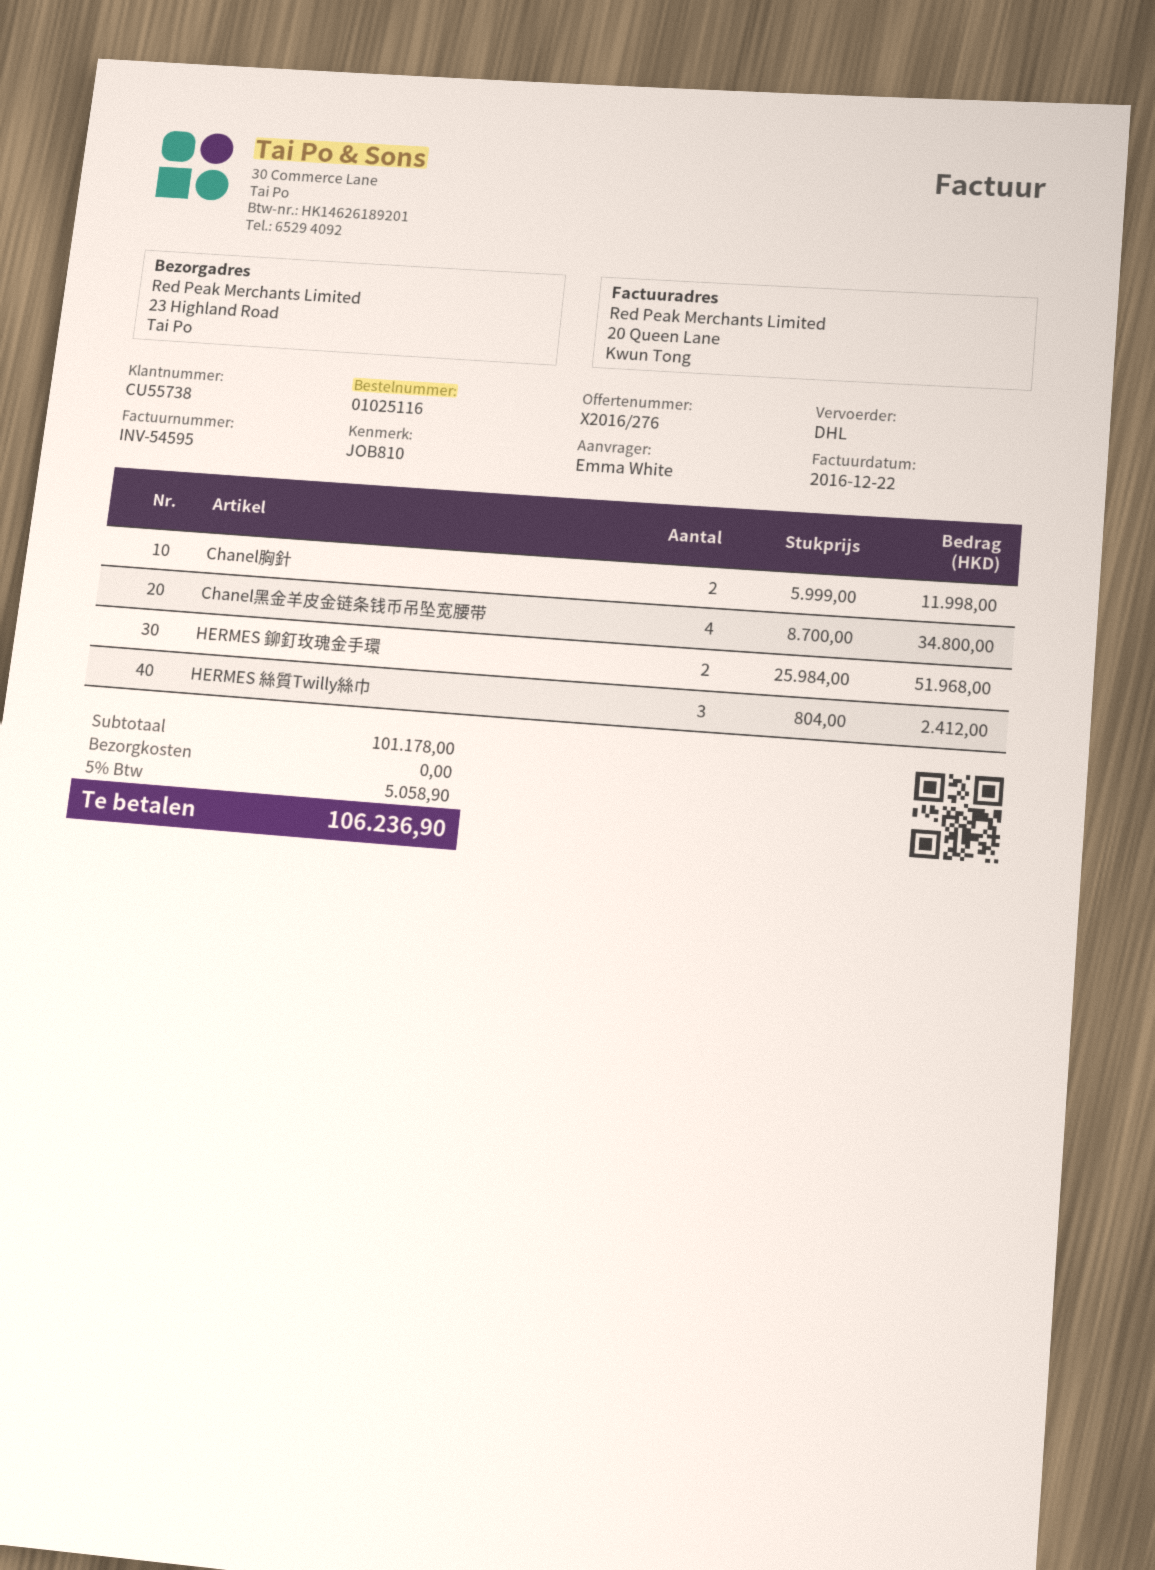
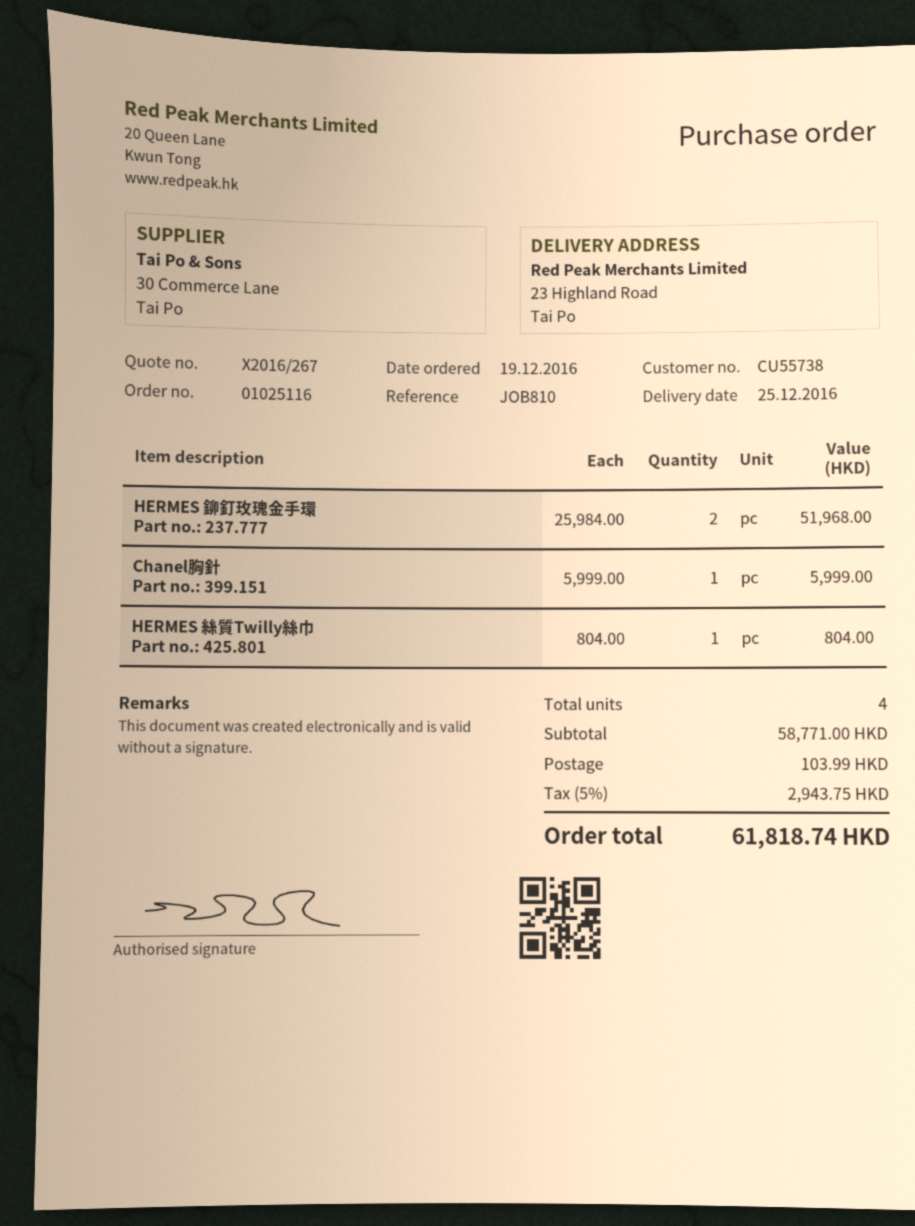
quote number: X2016/276 -> X2016/267
Chanel胸針: 2 x 5999.00 = 11998.00 -> 1 x 5999.00 = 5999.00
Chanel黑金羊皮金链条钱币吊坠宽腰带: 4 x 8700.00 = 34800.00 -> none
HERMES 絲質Twilly絲巾: 3 x 804.00 = 2412.00 -> 1 x 804.00 = 804.00
subtotal: 101178.00 -> 58771.00
shipping: 0.00 -> 103.99
tax: 5% = 5058.90 -> 5% = 2943.75
total: 106236.90 -> 61818.74

